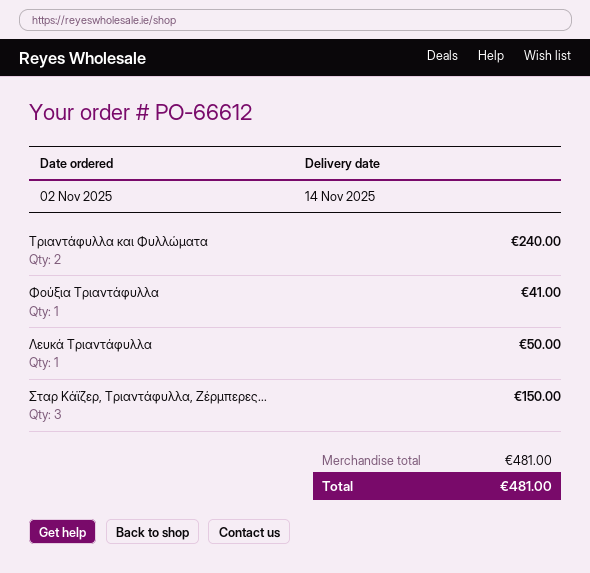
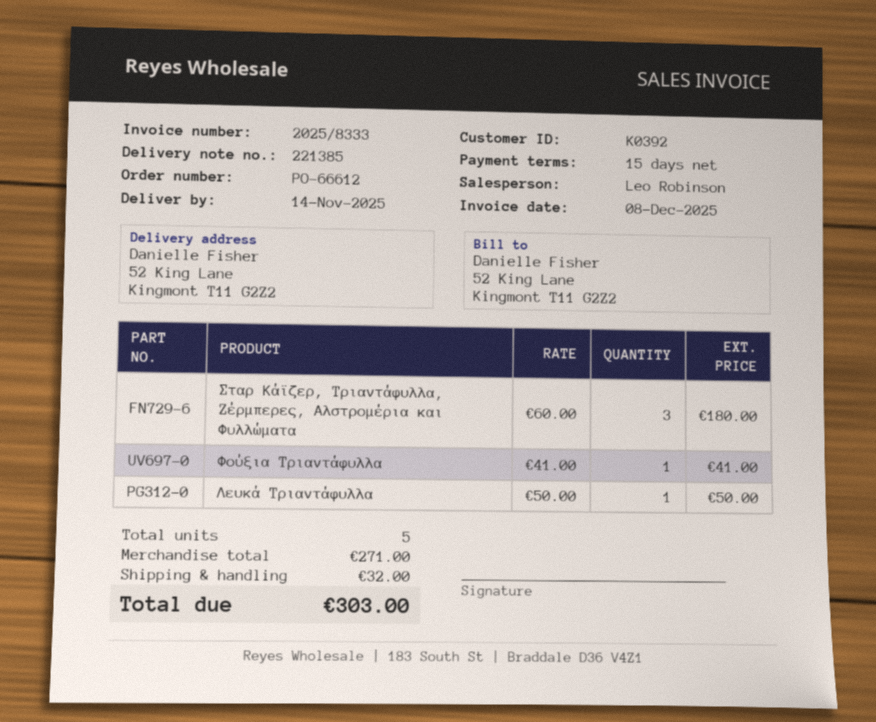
Τριαντάφυλλα και Φυλλώματα: 2 for 240.00 -> none
Σταρ Κάϊζερ, Τριαντάφυλλα, Ζέρμπερες...: 3 for 150.00 -> 3 for 180.00
subtotal: 481.00 -> 271.00
shipping: none -> 32.00
total: 481.00 -> 303.00

